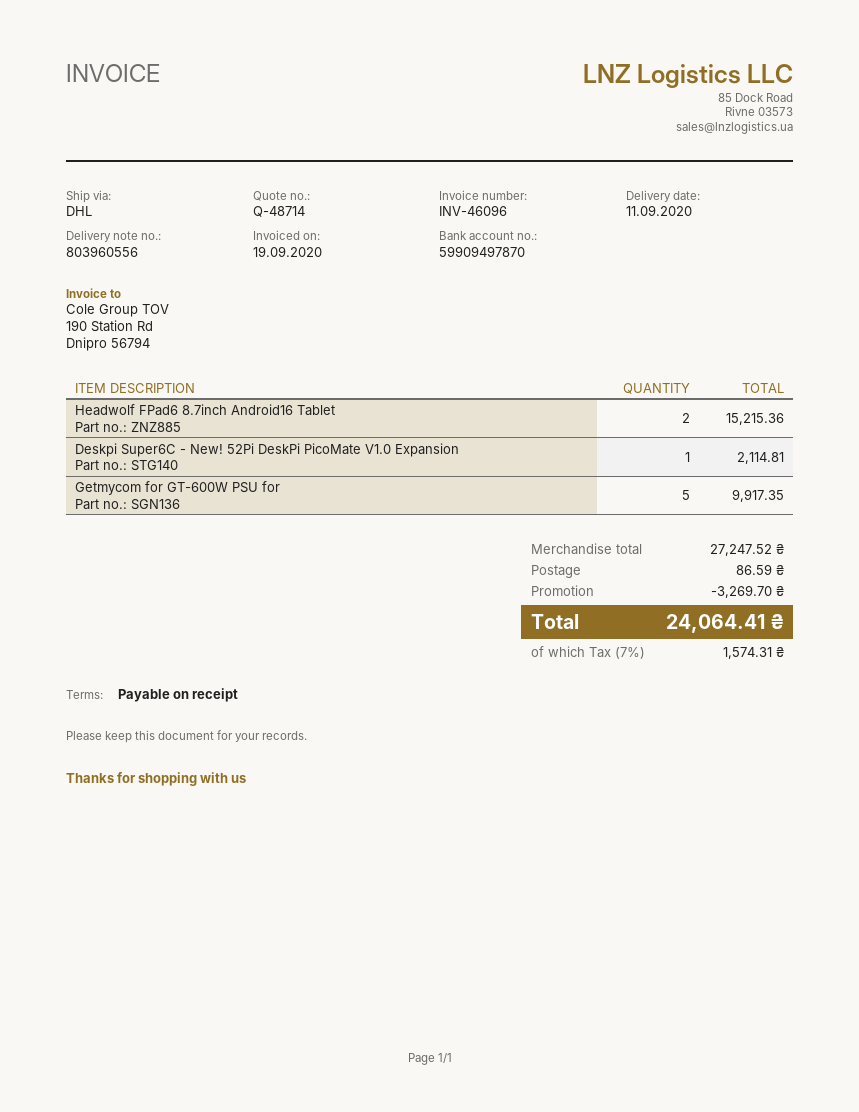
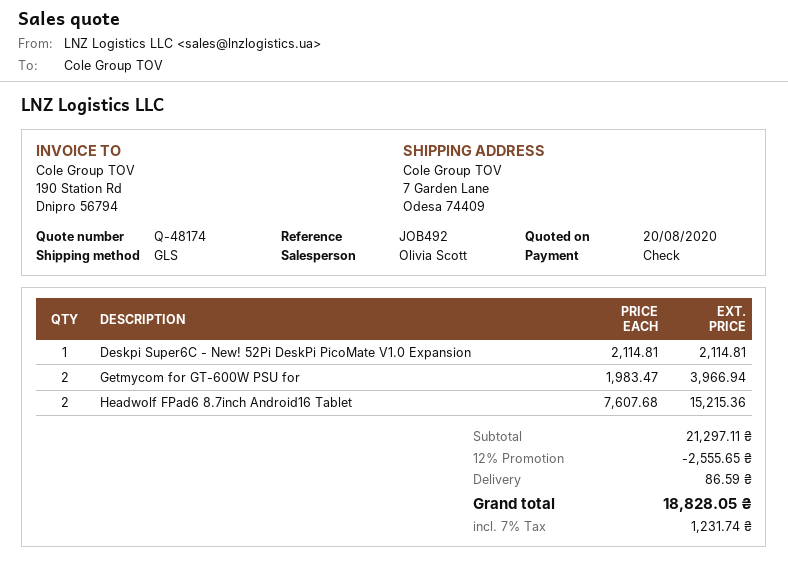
quote number: Q-48714 -> Q-48174
shipping method: DHL -> GLS
Getmycom for GT-600W PSU for: 5 for 9917.35 -> 2 for 3966.94
subtotal: 27247.52 -> 21297.11
discount: 3269.70 -> 2555.65
tax: 7% = 1574.31 -> 7% = 1231.74
total: 24064.41 -> 18828.05

